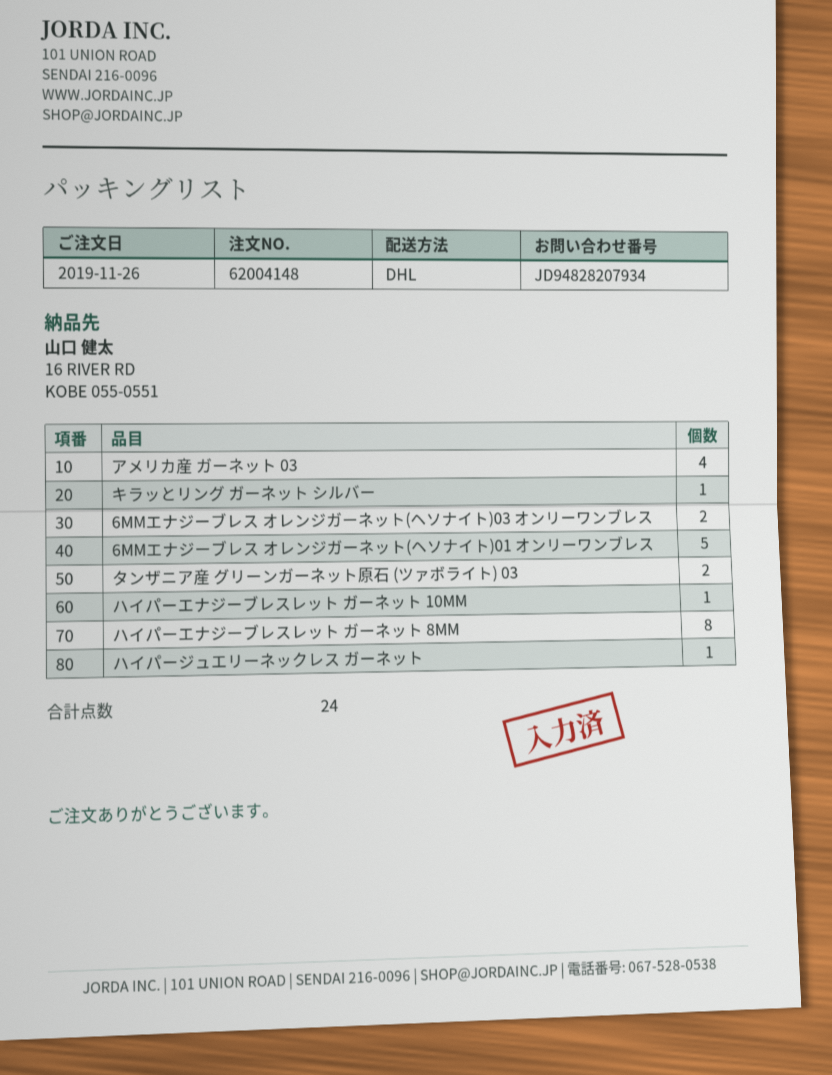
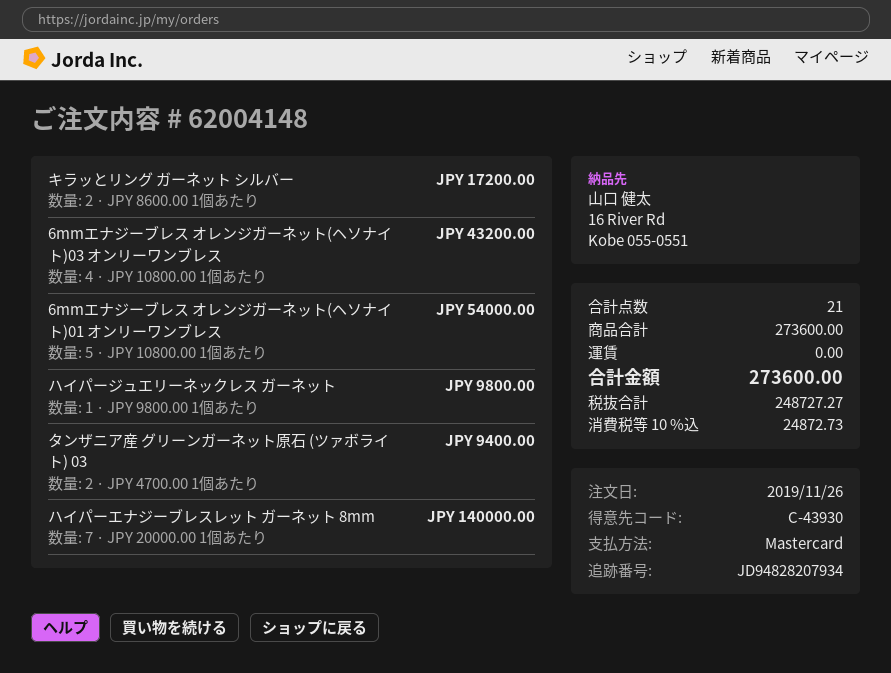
アメリカ産 ガーネット 03: 4 -> none
キラッとリング ガーネット シルバー: 1 -> 2
6MMエナジーブレス オレンジガーネット(ヘソナイト)03 オンリーワンブレス: 2 -> 4
ハイパーエナジーブレスレット ガーネット 10MM: 1 -> none
ハイパーエナジーブレスレット ガーネット 8MM: 8 -> 7
total quantity: 24 -> 21

